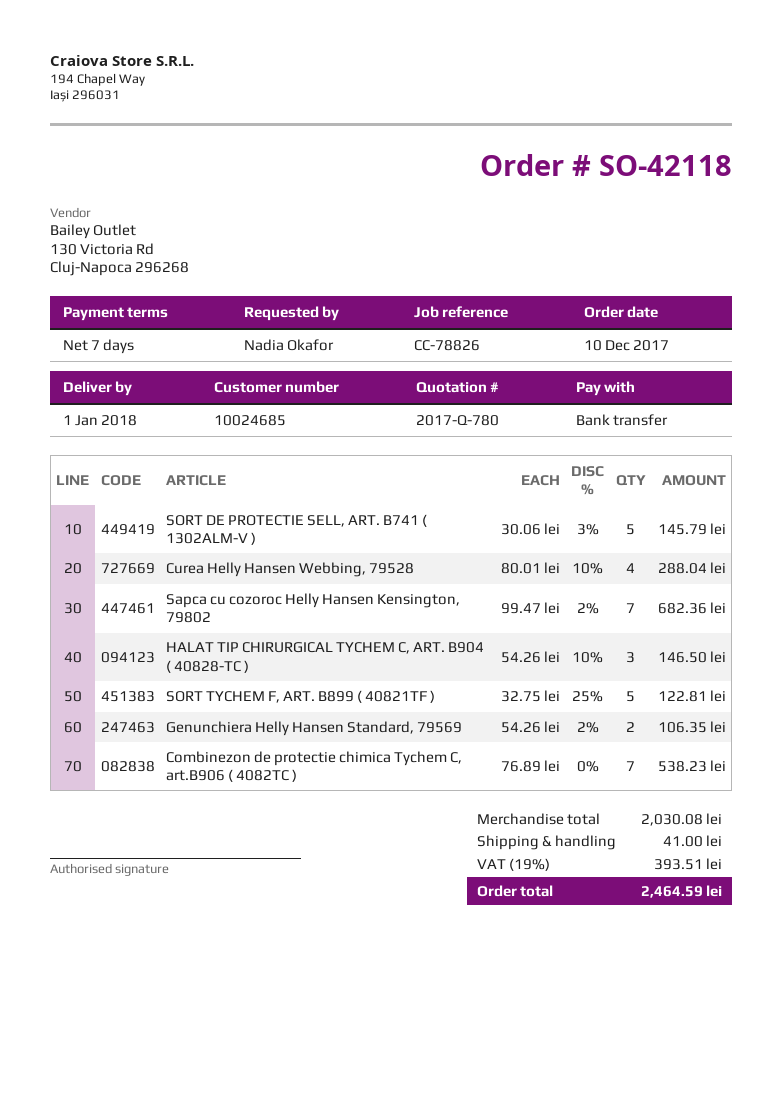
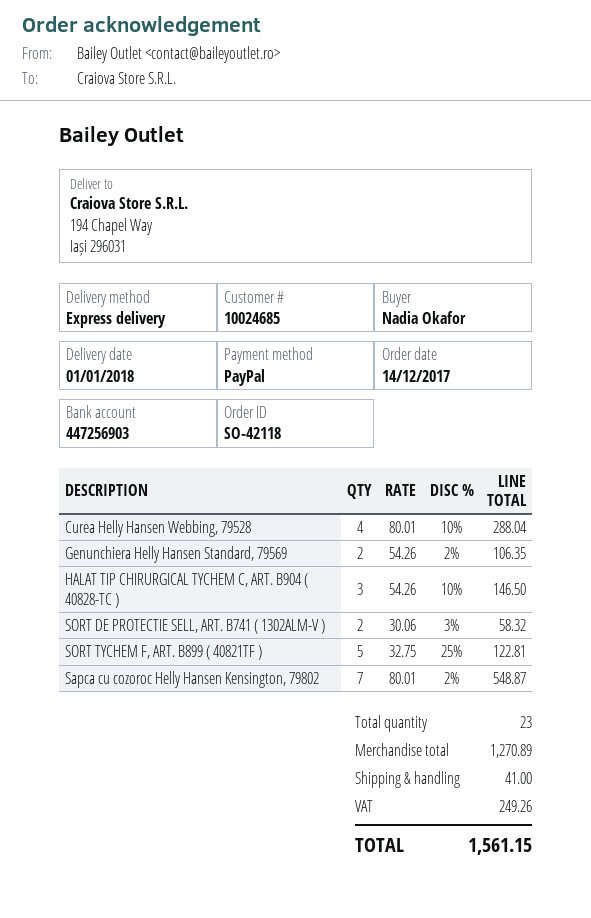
order date: 2017-12-10 -> 2017-12-14
payment method: bank transfer -> PayPal
SORT DE PROTECTIE SELL, ART. B741 ( 1302ALM-V ): 5 x 30.06 - 3% = 145.79 -> 2 x 30.06 - 3% = 58.32
Sapca cu cozoroc Helly Hansen Kensington, 79802: 7 x 99.47 - 2% = 682.36 -> 7 x 80.01 - 2% = 548.87
Combinezon de protectie chimica Tychem C, art.B906 ( 4082TC ): 7 x 76.89 = 538.23 -> none
subtotal: 2030.08 -> 1270.89
tax: 393.51 -> 249.26
total: 2464.59 -> 1561.15

